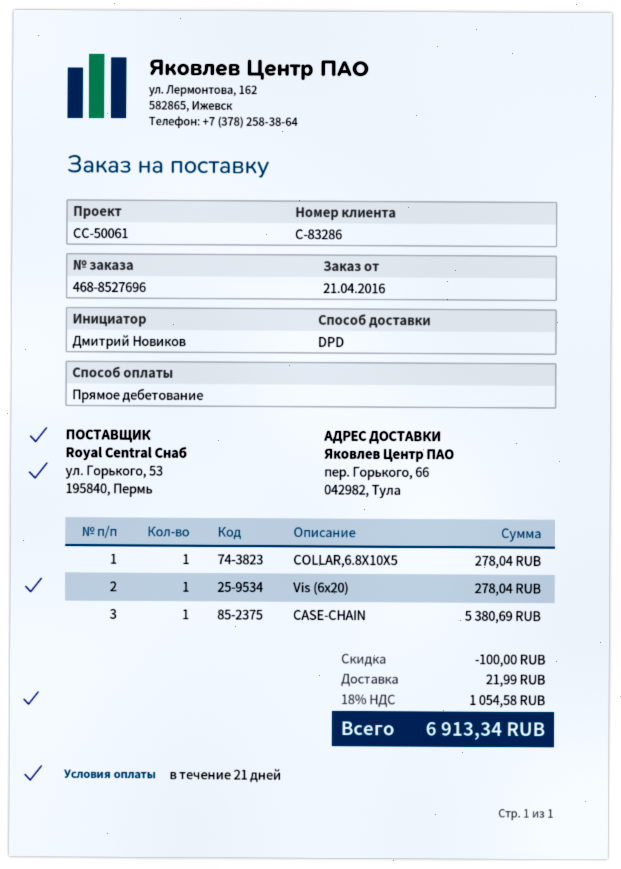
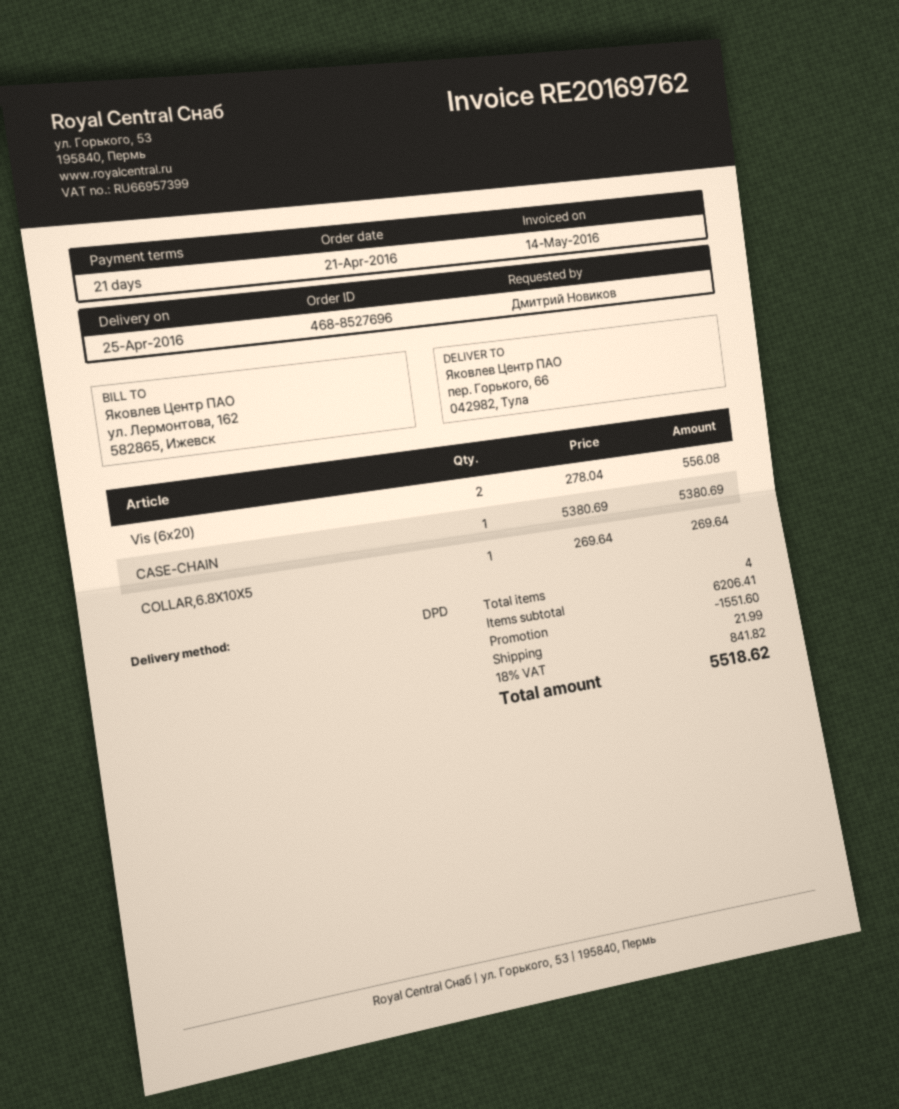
COLLAR,6.8X10X5: 1 for 278.04 -> 1 for 269.64
Vis (6x20): 1 for 278.04 -> 2 for 556.08
discount: 100.00 -> 1551.60
tax: 18% = 1054.58 -> 18% = 841.82
total: 6913.34 -> 5518.62

